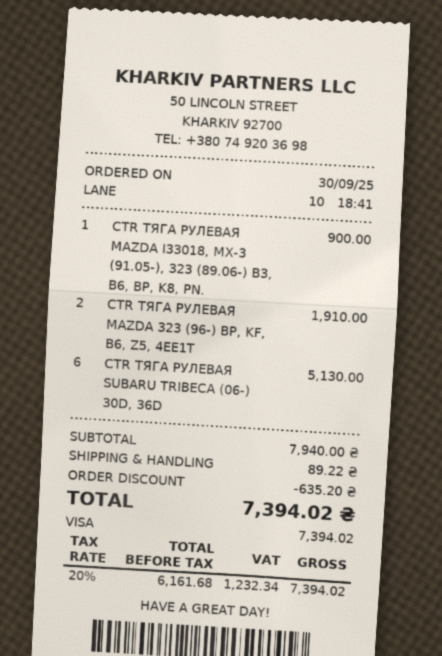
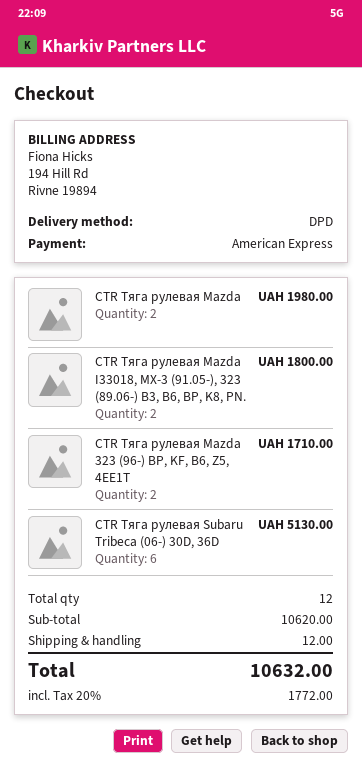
payment method: Visa -> American Express
CTR ТЯГА РУЛЕВАЯ MAZDA I33018, MX-3 (91.05-), 323 (89.06-) B3, B6, BP, K8, PN.: 1 for 900.00 -> 2 for 1800.00
CTR ТЯГА РУЛЕВАЯ MAZDA 323 (96-) BP, KF, B6, Z5, 4EE1T: 2 for 1910.00 -> 2 for 1710.00
CTR Тяга рулевая Mazda: none -> 2 for 1980.00
subtotal: 7940.00 -> 10620.00
discount: 635.20 -> none
shipping: 89.22 -> 12.00
tax: 20% = 1232.34 -> 20% = 1772.00
total: 7394.02 -> 10632.00

